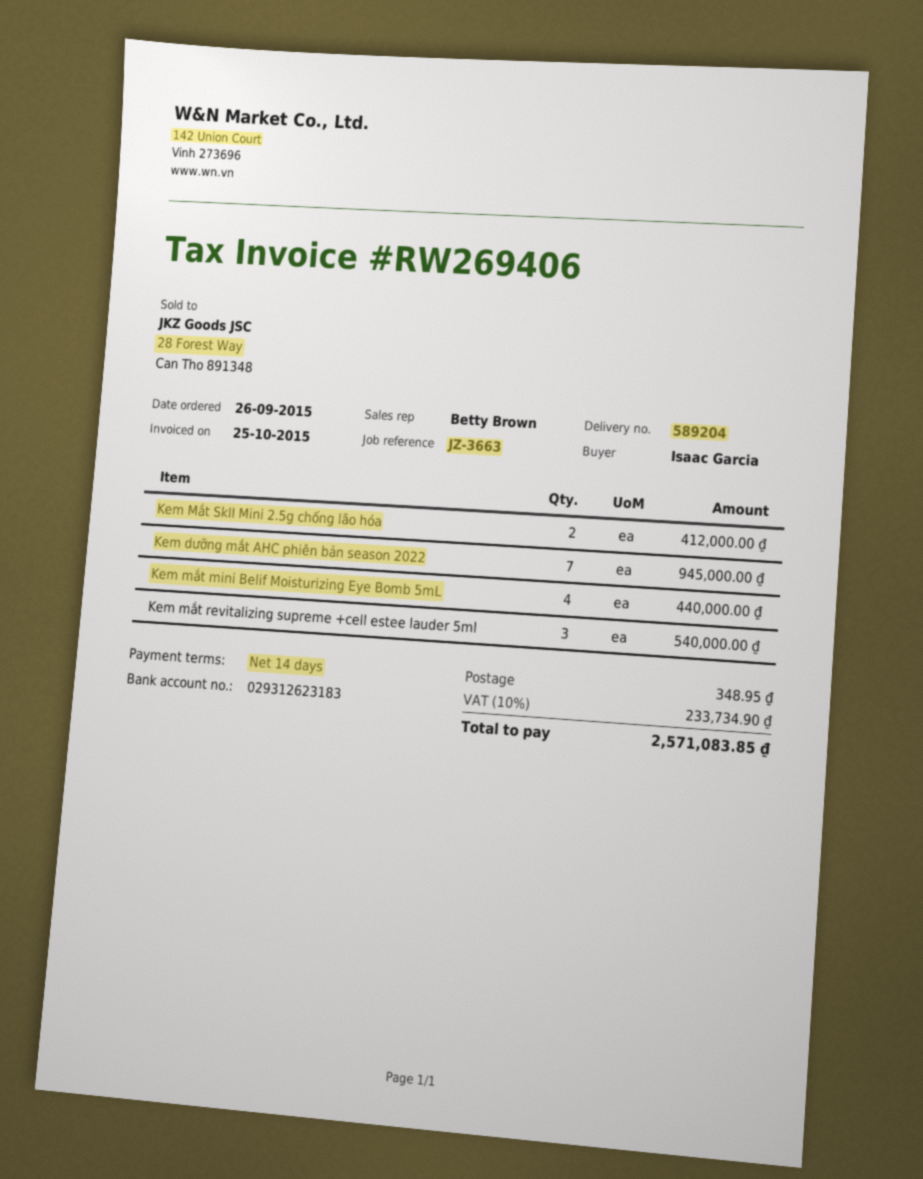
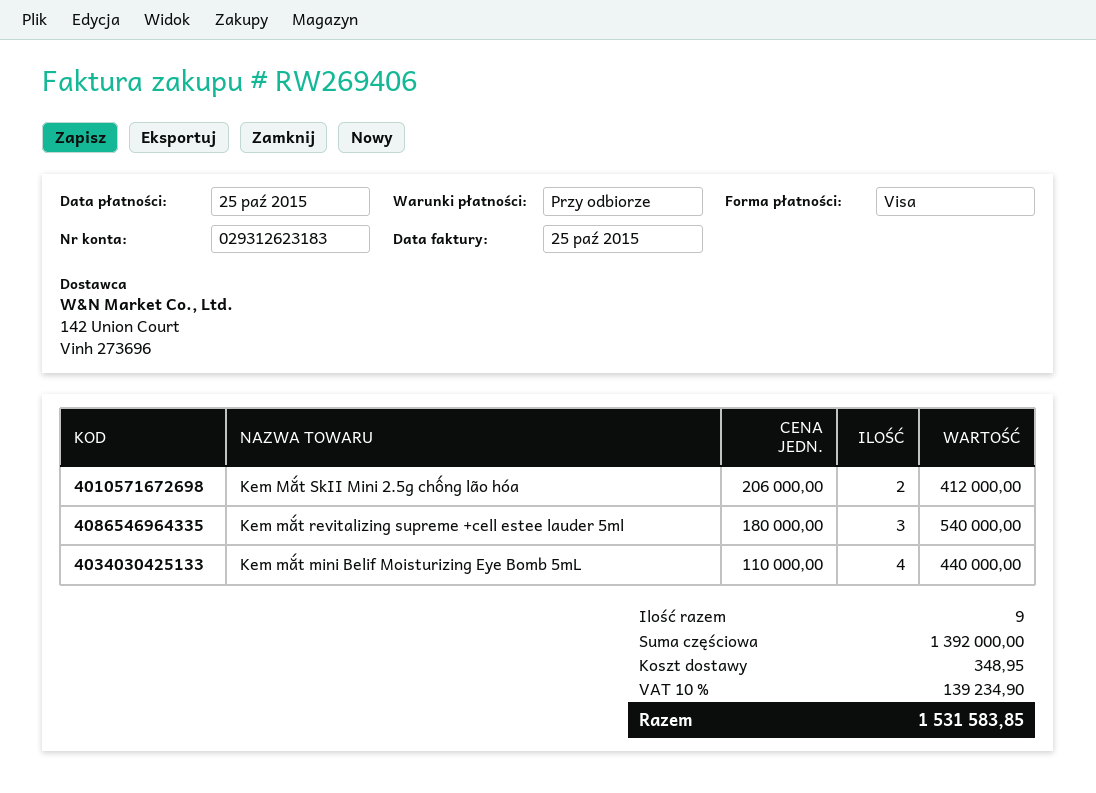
payment terms: 14 days -> on receipt
Kem dưỡng mắt AHC phiên bản season 2022: 7 for 945000.00 -> none
tax: 10% = 233734.90 -> 10% = 139234.90
total: 2571083.85 -> 1531583.85

